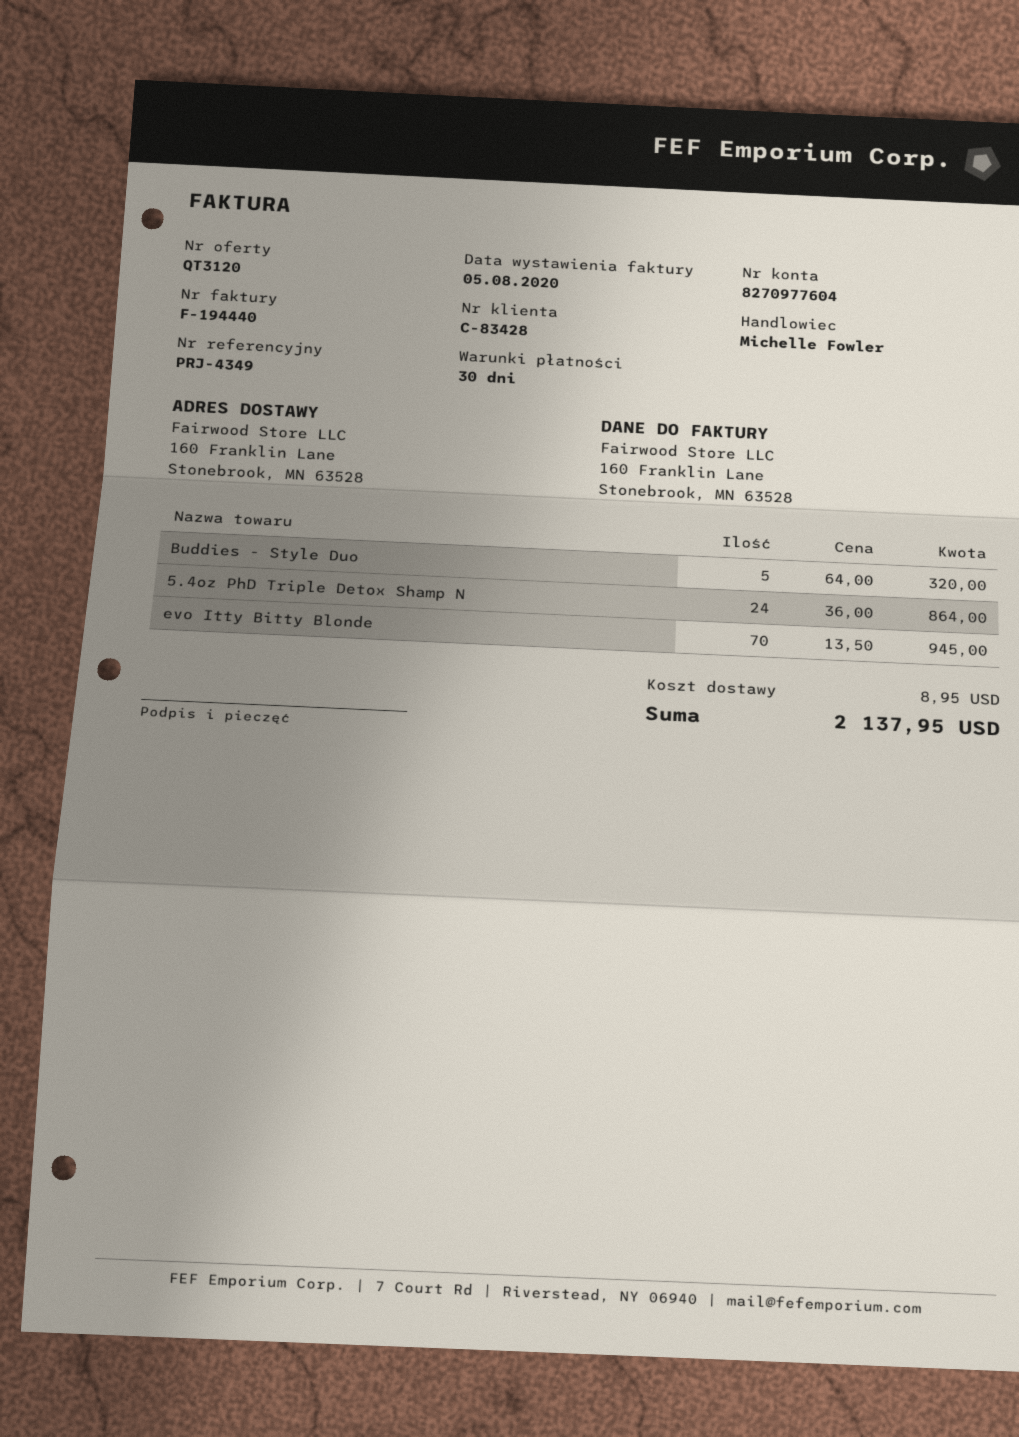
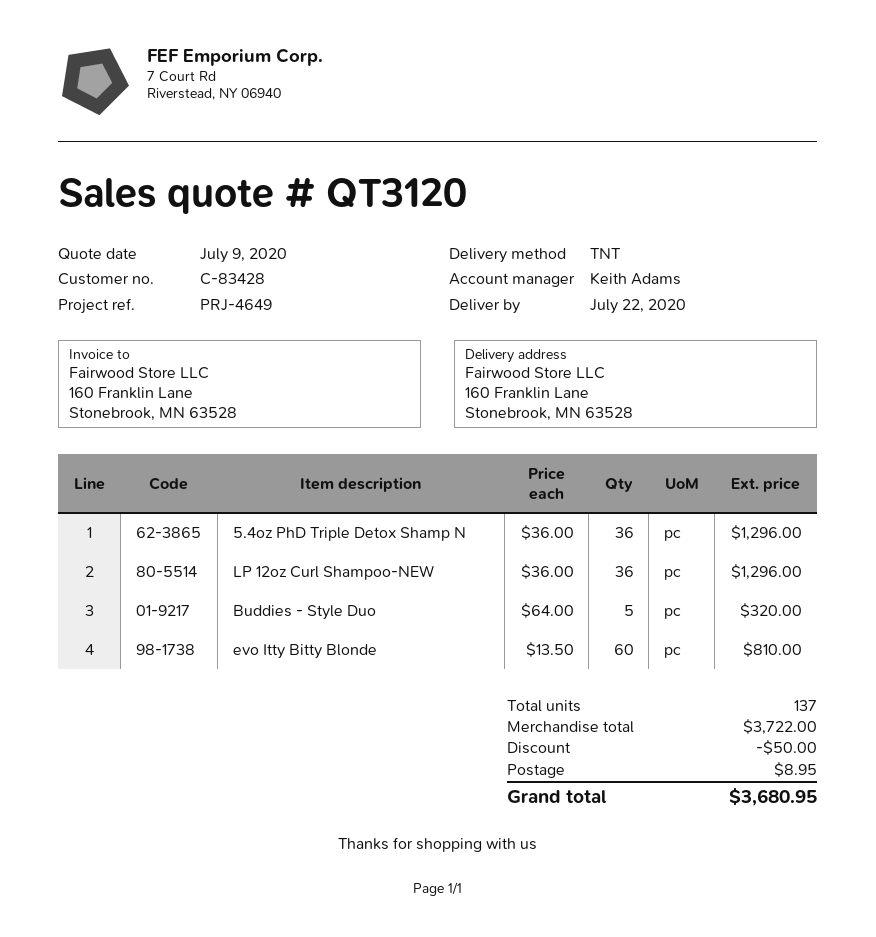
reference: PRJ-4349 -> PRJ-4649
sales rep: Michelle Fowler -> Keith Adams
5.4oz PhD Triple Detox Shamp N: 24 x 36.00 = 864.00 -> 36 x 36.00 = 1296.00
evo Itty Bitty Blonde: 70 x 13.50 = 945.00 -> 60 x 13.50 = 810.00
LP 12oz Curl Shampoo-NEW: none -> 36 x 36.00 = 1296.00
discount: none -> 50.00
total: 2137.95 -> 3680.95

